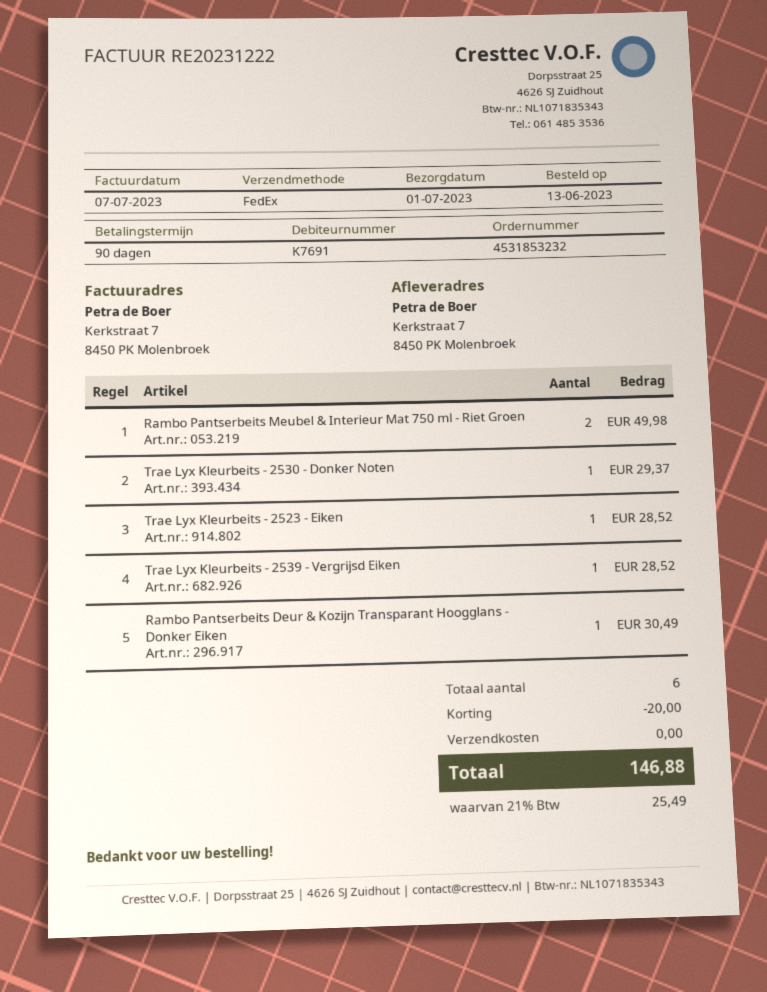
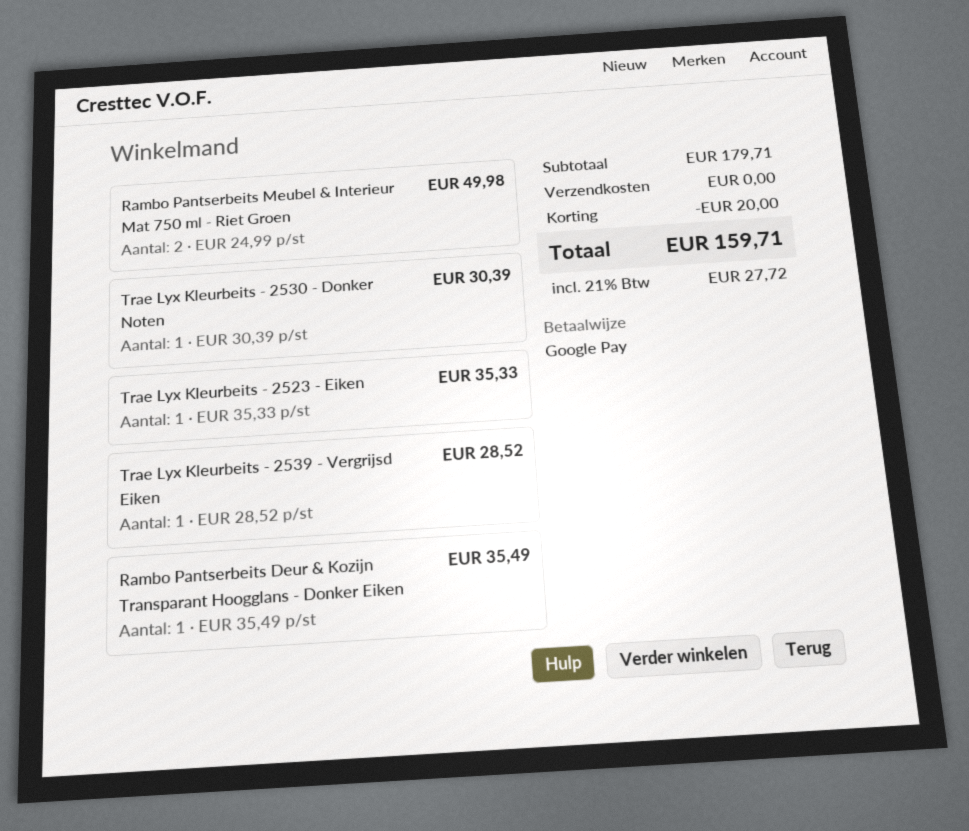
Trae Lyx Kleurbeits - 2530 - Donker Noten: 1 for 29.37 -> 1 for 30.39
Trae Lyx Kleurbeits - 2523 - Eiken: 1 for 28.52 -> 1 for 35.33
Rambo Pantserbeits Deur & Kozijn Transparant Hoogglans - Donker Eiken: 1 for 30.49 -> 1 for 35.49
tax: 21% = 25.49 -> 21% = 27.72
total: 146.88 -> 159.71

